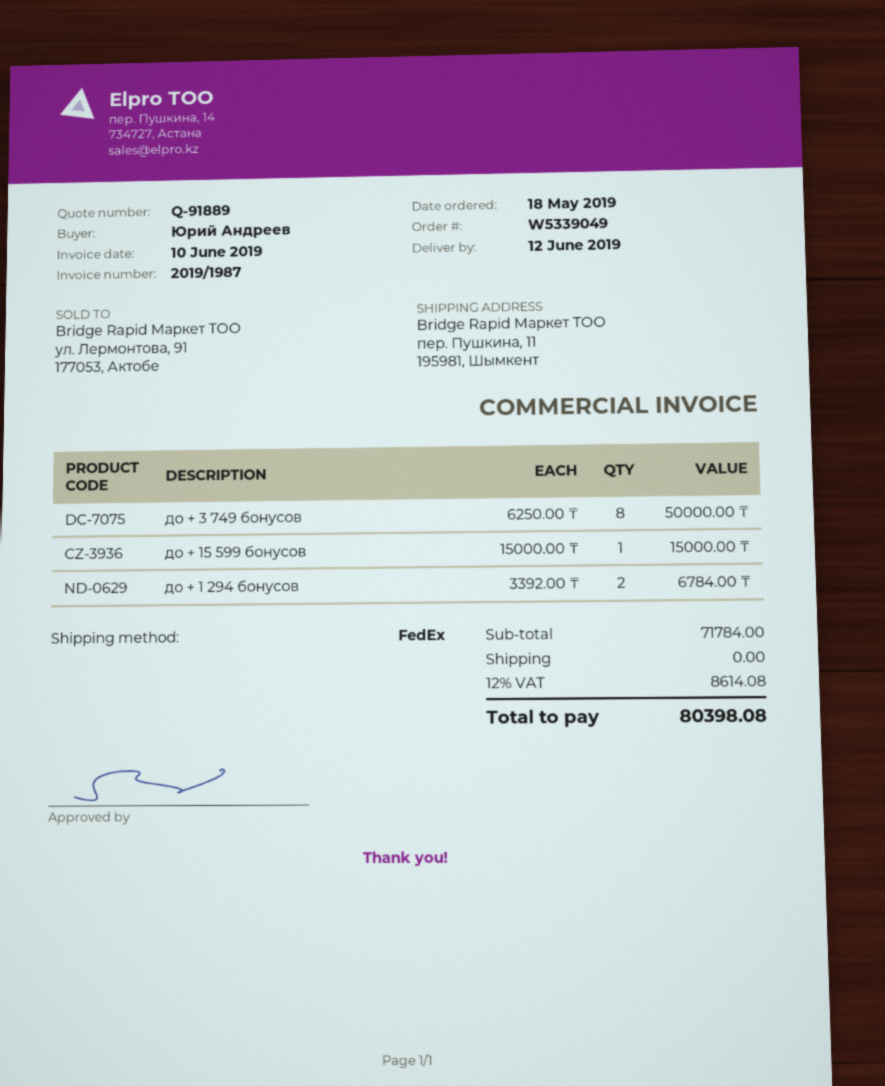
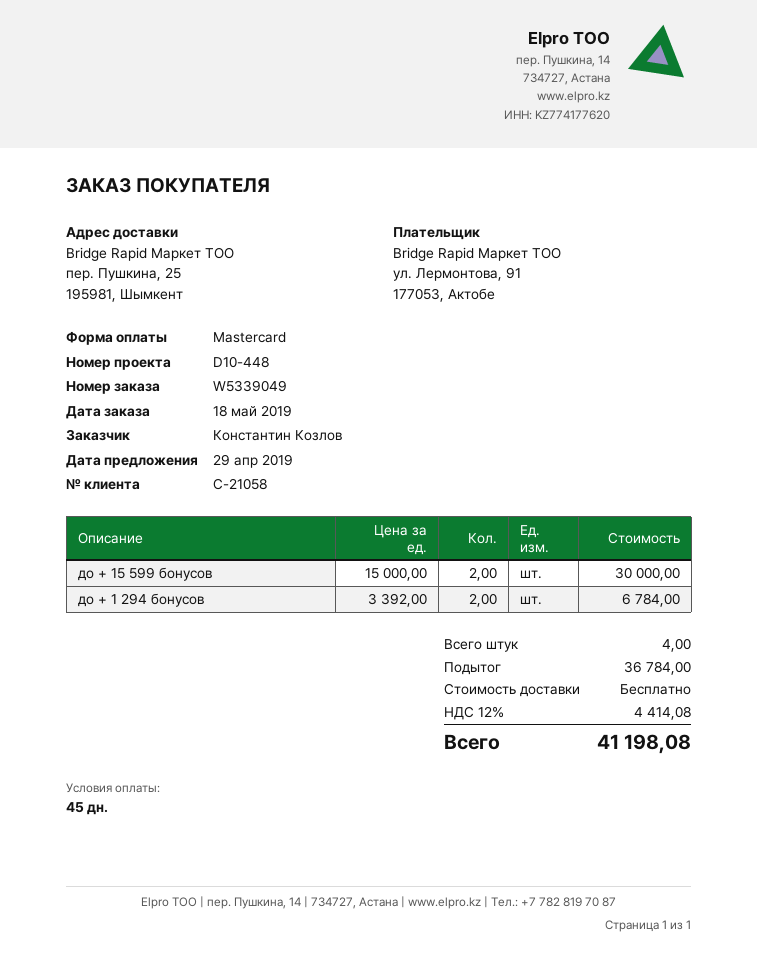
ordered by: Юрий Андреев -> Константин Козлов
ship to: пер. Пушкина, 11, 195981, Шымкент -> пер. Пушкина, 25, 195981, Шымкент
до + 3 749 бонусов: 8 x 6250.00 = 50000.00 -> none
до + 15 599 бонусов: 1 x 15000.00 = 15000.00 -> 2 x 15000.00 = 30000.00
subtotal: 71784.00 -> 36784.00
tax: 12% = 8614.08 -> 12% = 4414.08
total: 80398.08 -> 41198.08

